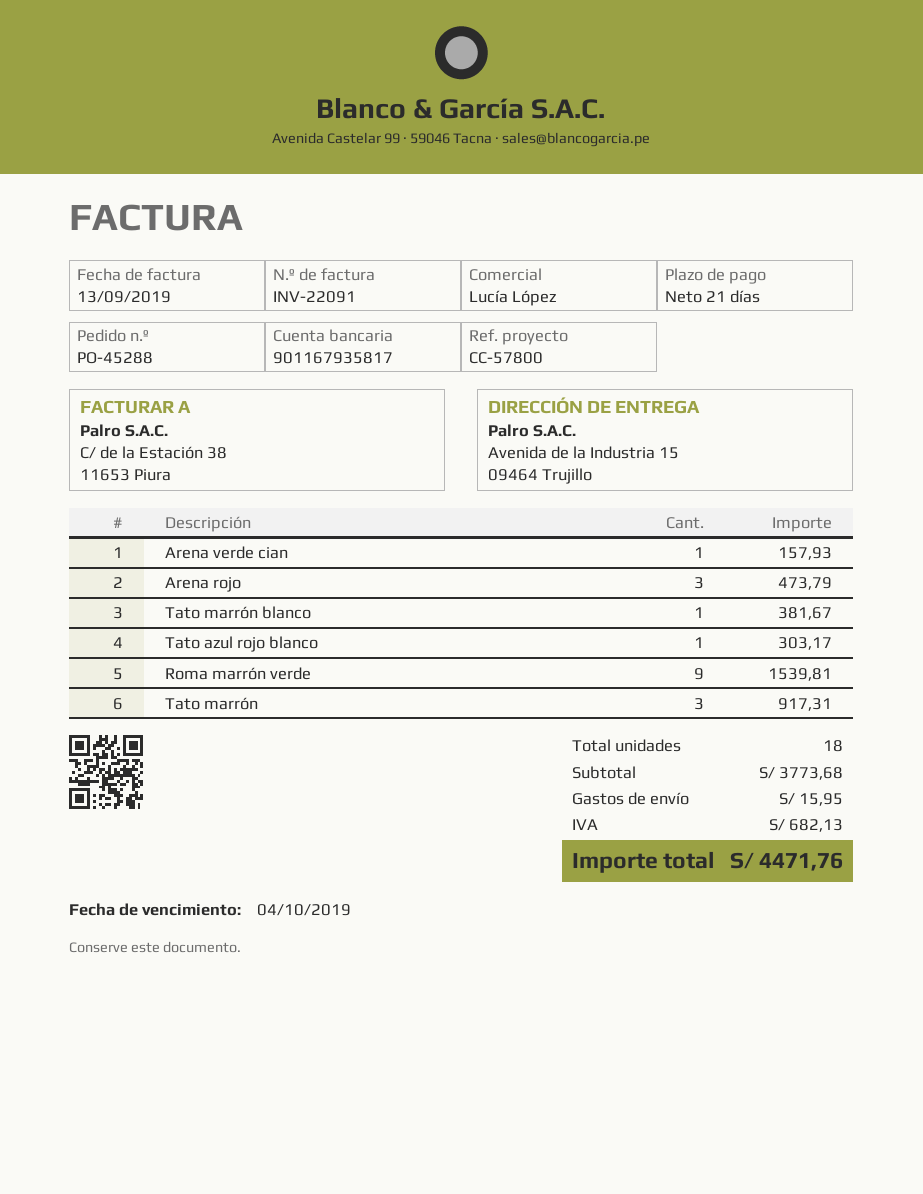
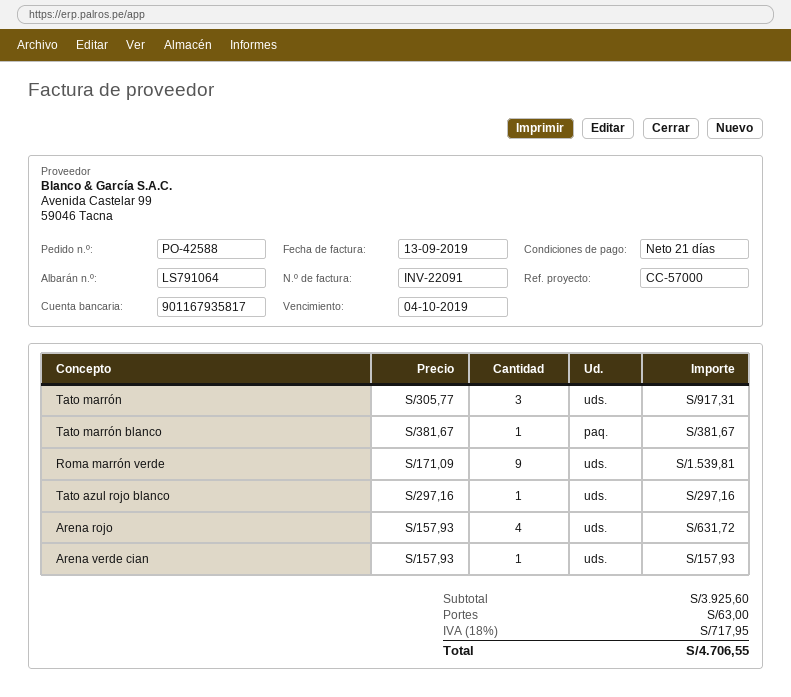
order number: PO-45288 -> PO-42588
reference: CC-57800 -> CC-57000
Arena rojo: 3 for 473.79 -> 4 for 631.72
Tato azul rojo blanco: 1 for 303.17 -> 1 for 297.16
subtotal: 3773.68 -> 3925.60
shipping: 15.95 -> 63.00
tax: 682.13 -> 717.95
total: 4471.76 -> 4706.55

